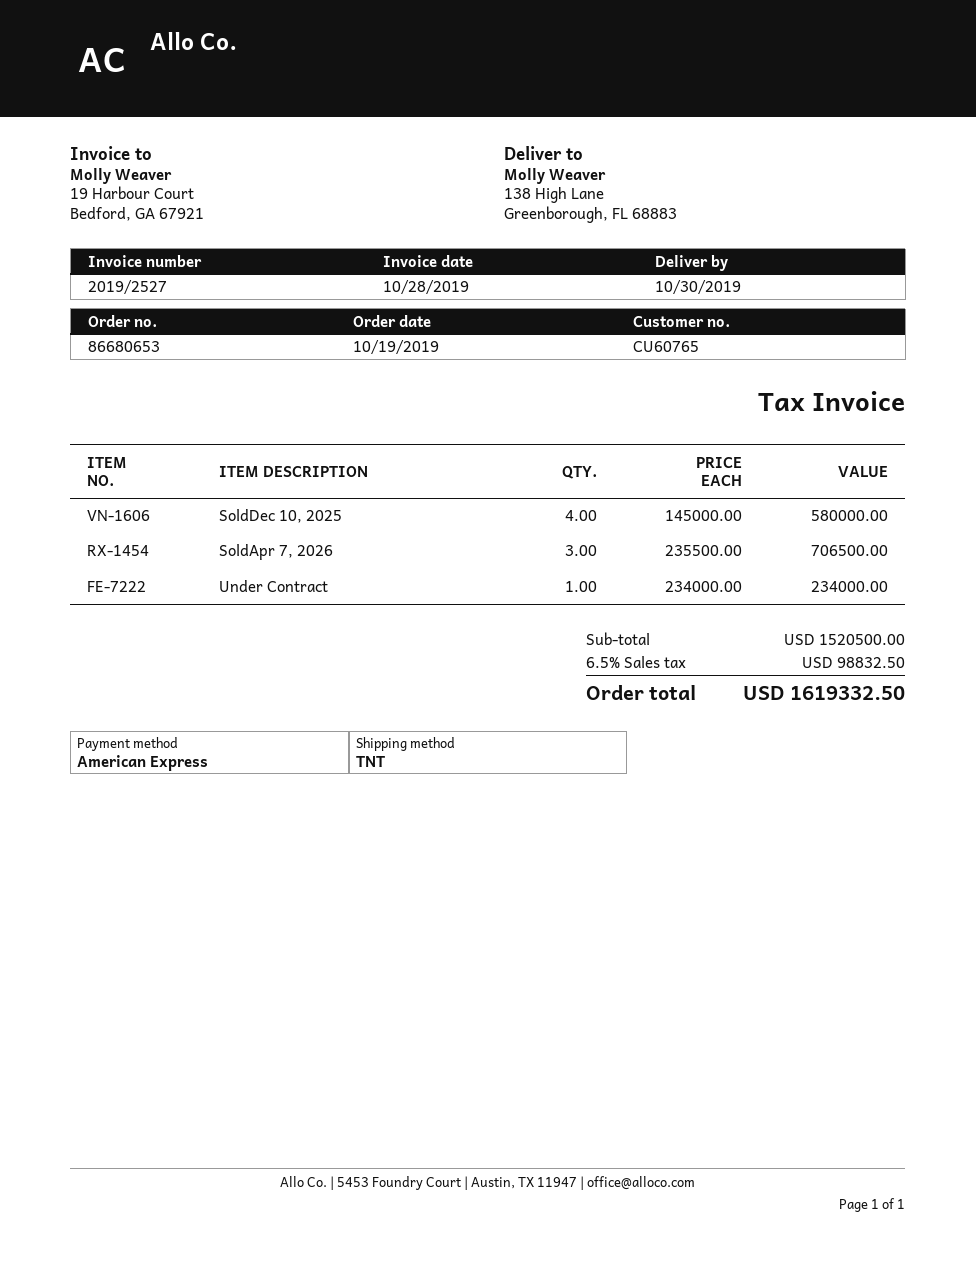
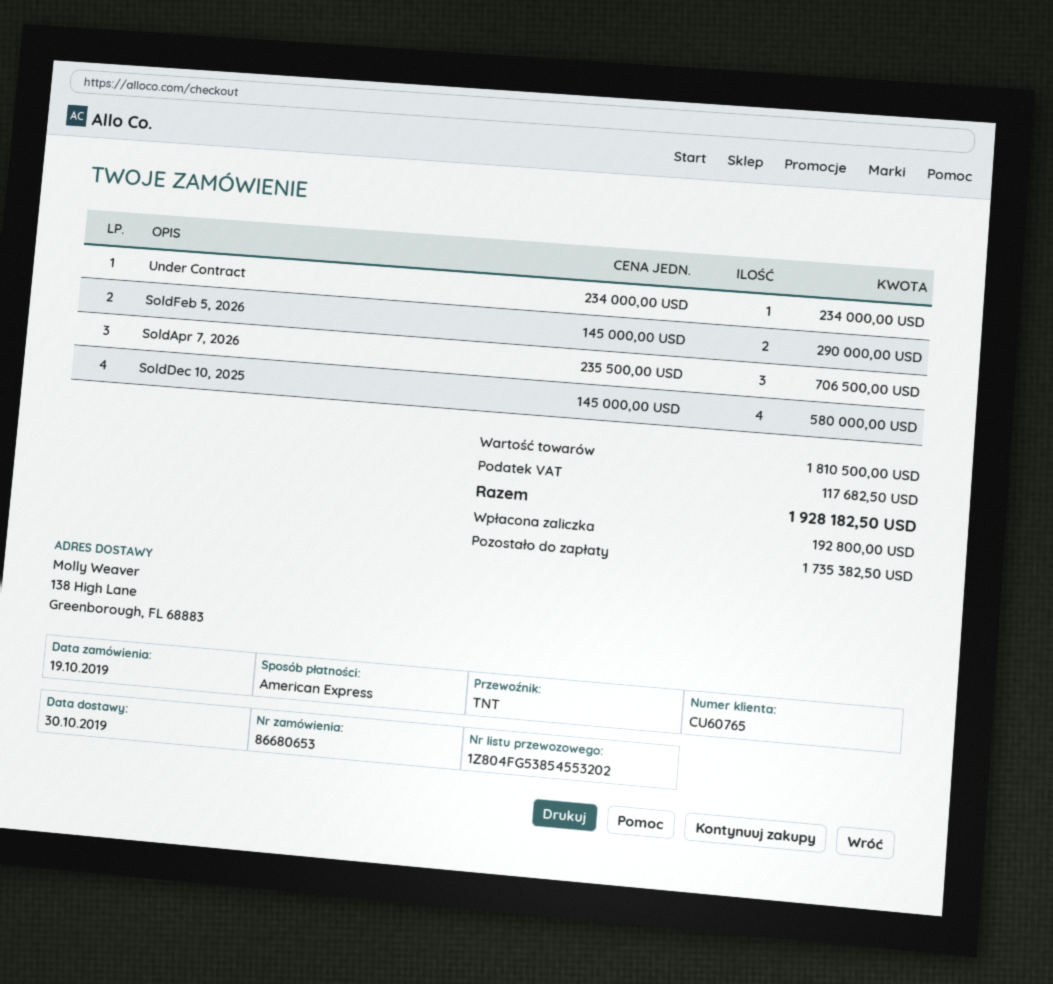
SoldFeb 5, 2026: none -> 2 x 145000.00 = 290000.00
subtotal: 1520500.00 -> 1810500.00
tax: 98832.50 -> 117682.50
total: 1619332.50 -> 1928182.50

